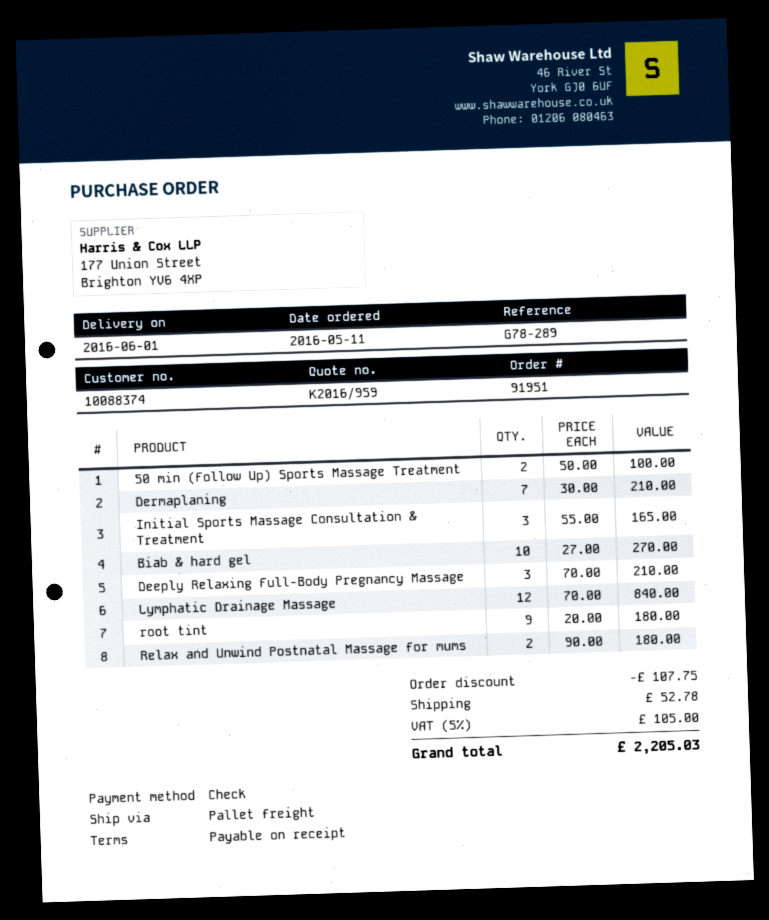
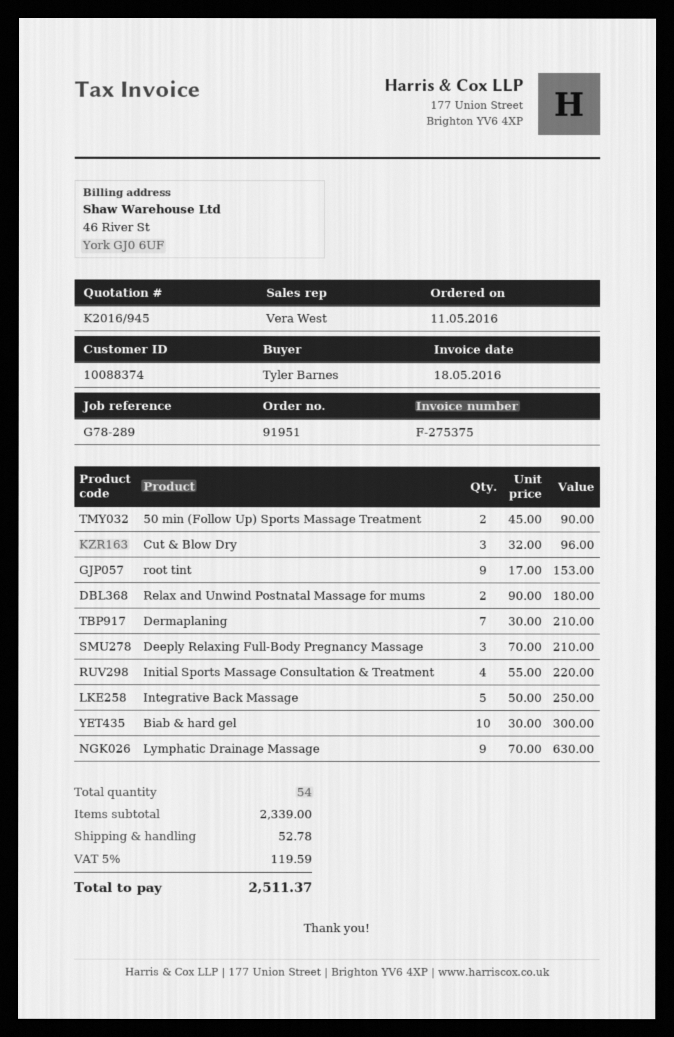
quote number: K2016/959 -> K2016/945
50 min (Follow Up) Sports Massage Treatment: 2 x 50.00 = 100.00 -> 2 x 45.00 = 90.00
Initial Sports Massage Consultation & Treatment: 3 x 55.00 = 165.00 -> 4 x 55.00 = 220.00
Biab & hard gel: 10 x 27.00 = 270.00 -> 10 x 30.00 = 300.00
Lymphatic Drainage Massage: 12 x 70.00 = 840.00 -> 9 x 70.00 = 630.00
root tint: 9 x 20.00 = 180.00 -> 9 x 17.00 = 153.00
Cut & Blow Dry: none -> 3 x 32.00 = 96.00
Integrative Back Massage: none -> 5 x 50.00 = 250.00
discount: 107.75 -> none
tax: 5% = 105.00 -> 5% = 119.59
total: 2205.03 -> 2511.37

